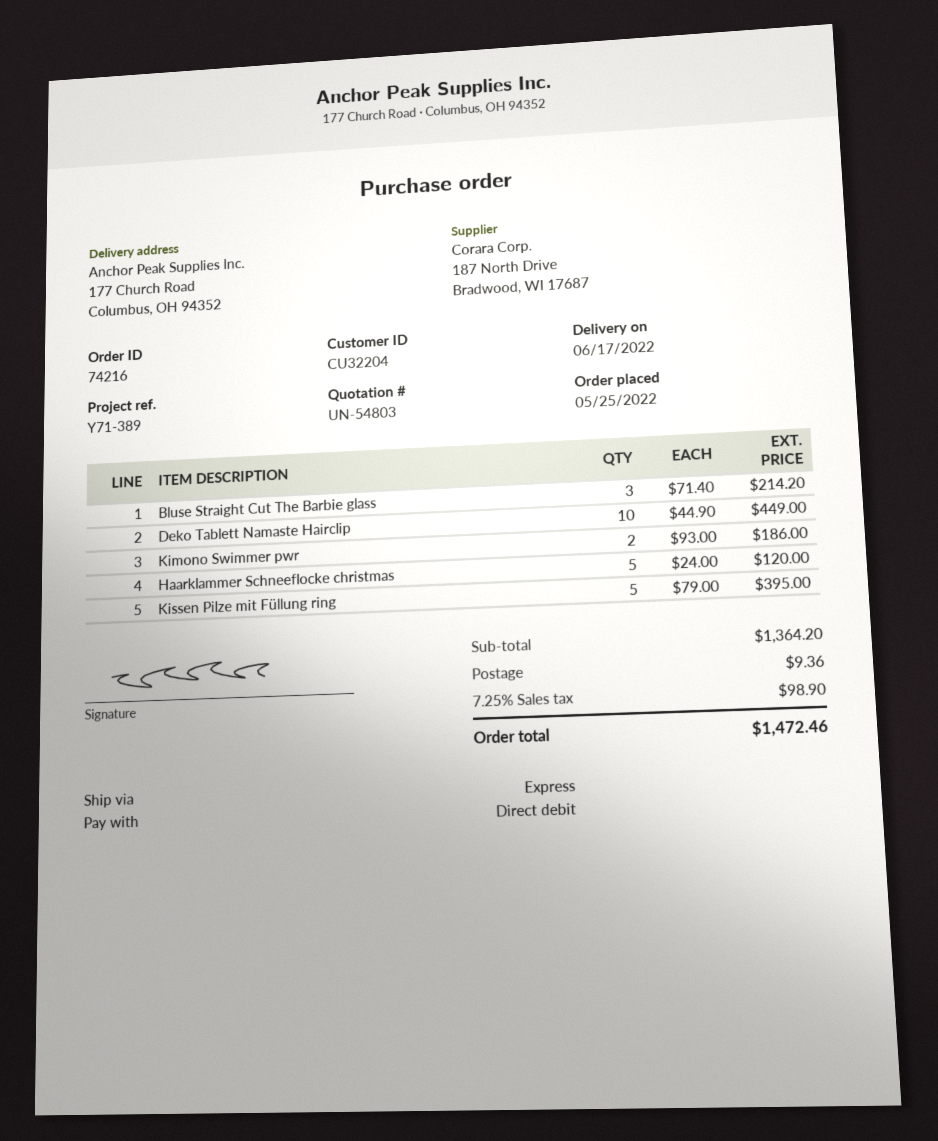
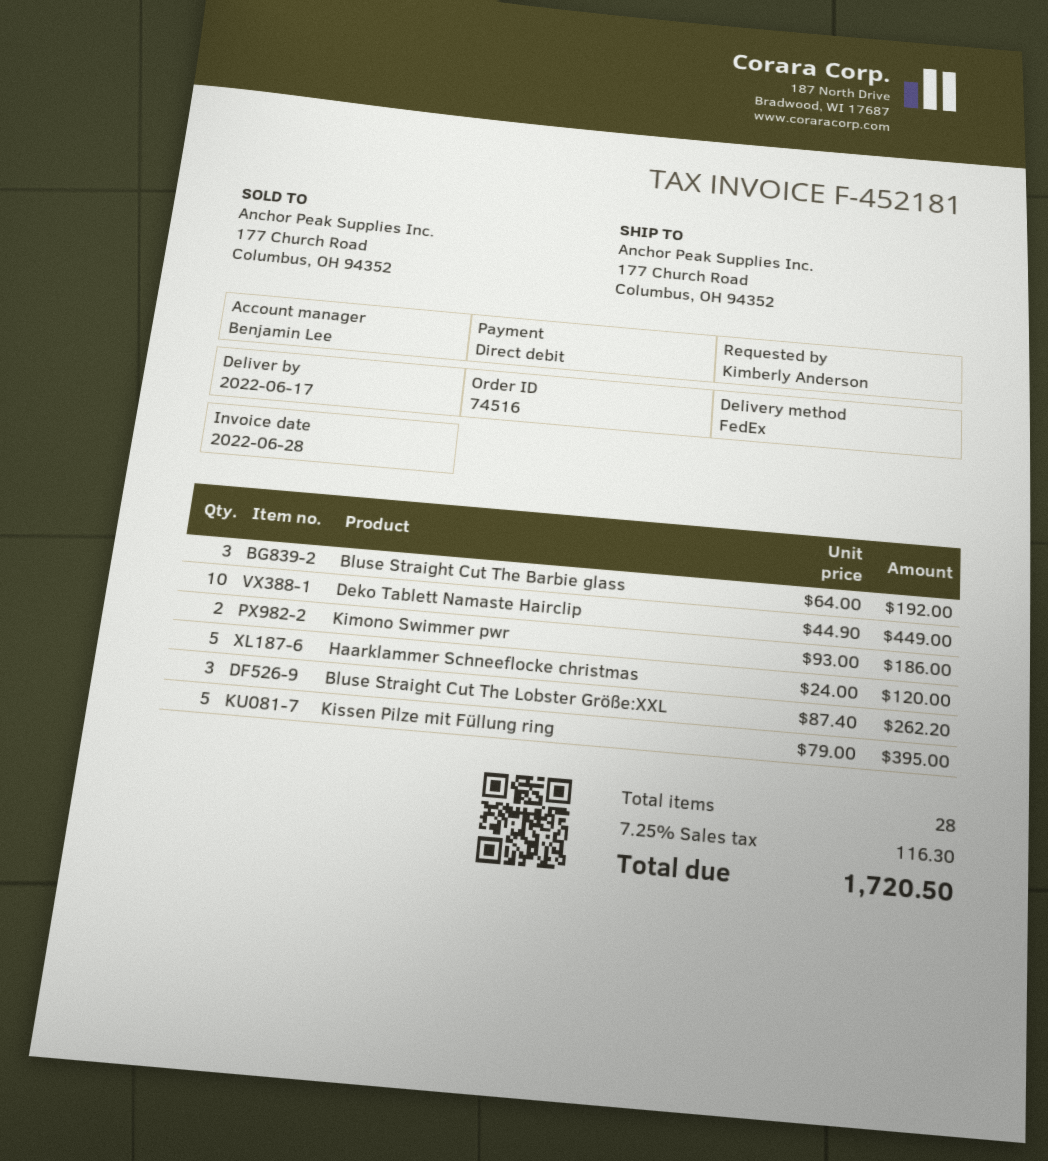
order number: 74216 -> 74516
shipping method: express -> FedEx
Bluse Straight Cut The Barbie glass: 3 x 71.40 = 214.20 -> 3 x 64.00 = 192.00
Bluse Straight Cut The Lobster Größe:XXL: none -> 3 x 87.40 = 262.20
shipping: 9.36 -> none
tax: 7.25% = 98.90 -> 7.25% = 116.30
total: 1472.46 -> 1720.50

